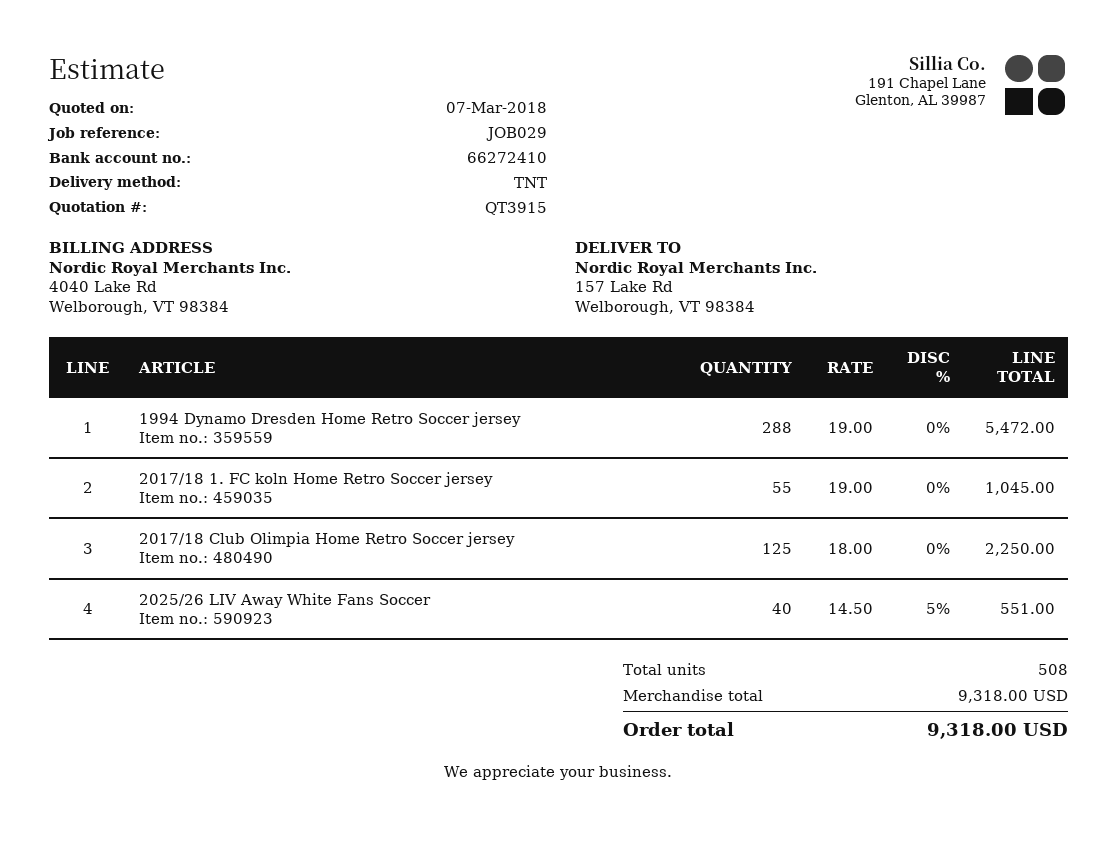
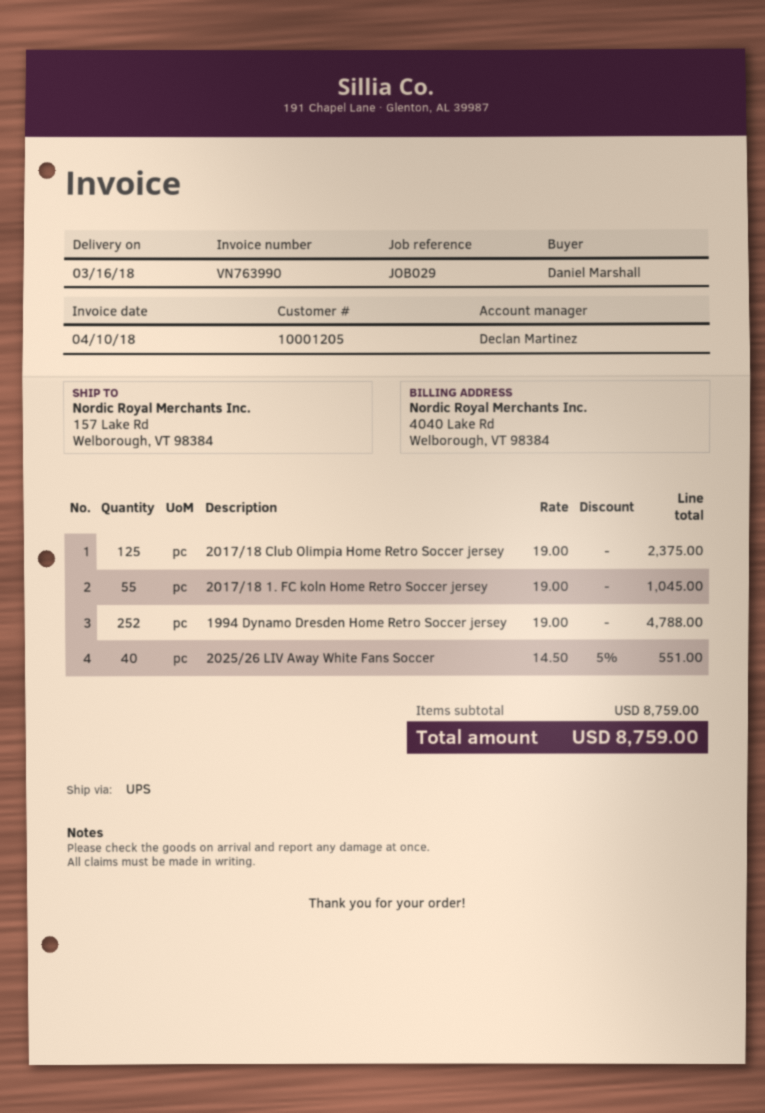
shipping method: TNT -> UPS
1994 Dynamo Dresden Home Retro Soccer jersey: 288 x 19.00 = 5472.00 -> 252 x 19.00 = 4788.00
2017/18 Club Olimpia Home Retro Soccer jersey: 125 x 18.00 = 2250.00 -> 125 x 19.00 = 2375.00
subtotal: 9318.00 -> 8759.00
total: 9318.00 -> 8759.00

